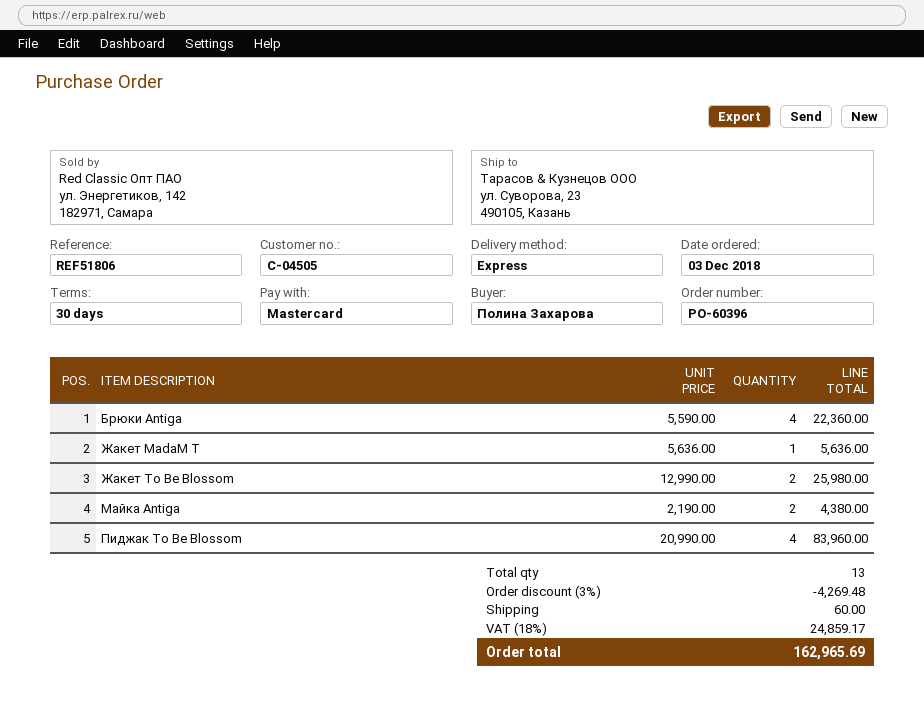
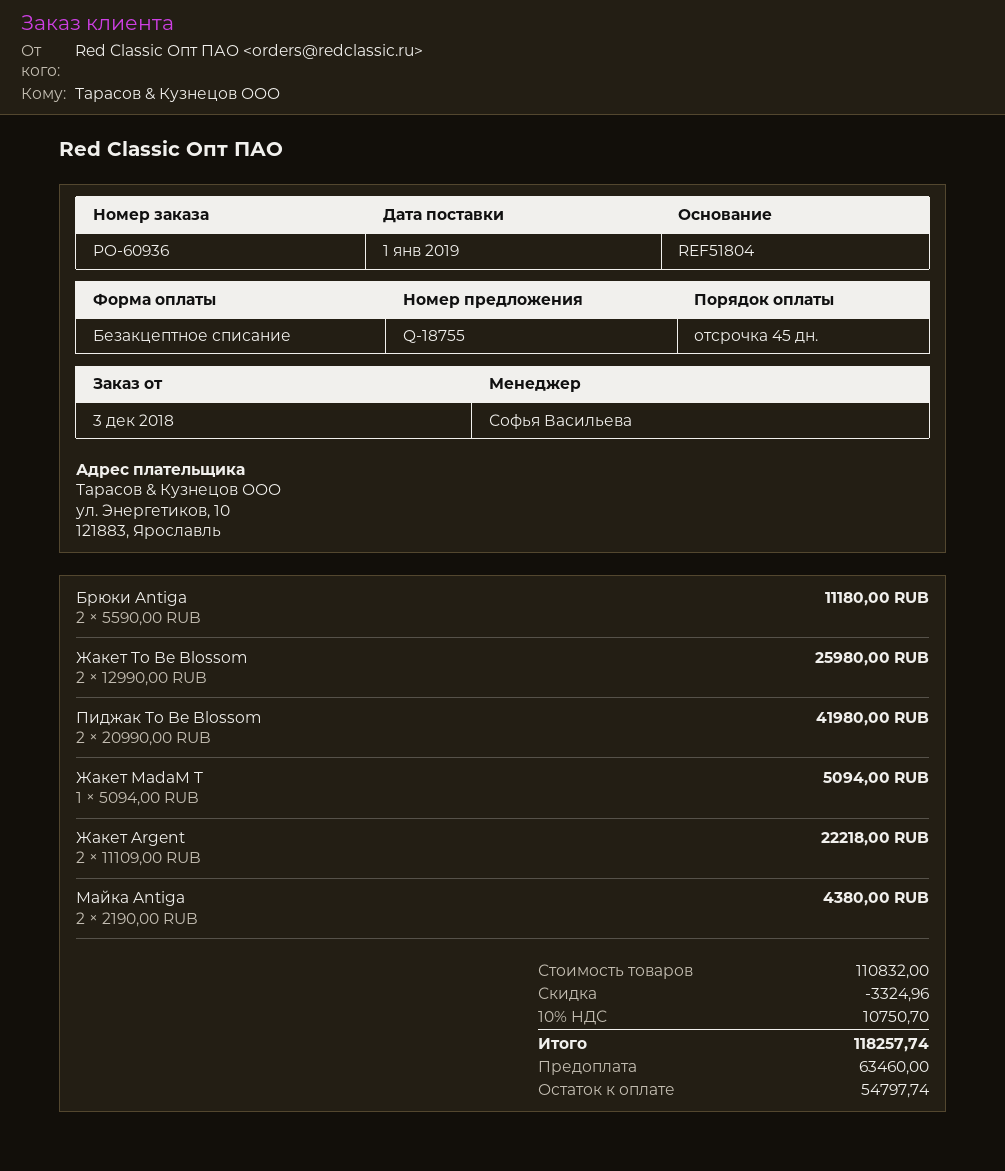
order number: PO-60396 -> PO-60936
payment terms: 30 days -> 45 days
reference: REF51806 -> REF51804
payment method: Mastercard -> direct debit
Брюки Antiga: 4 x 5590.00 = 22360.00 -> 2 x 5590.00 = 11180.00
Жакет MadaM T: 1 x 5636.00 = 5636.00 -> 1 x 5094.00 = 5094.00
Пиджак To Be Blossom: 4 x 20990.00 = 83960.00 -> 2 x 20990.00 = 41980.00
Жакет Argent: none -> 2 x 11109.00 = 22218.00
discount: 4269.48 -> 3324.96
shipping: 60.00 -> none
tax: 18% = 24859.17 -> 10% = 10750.70
total: 162965.69 -> 118257.74

